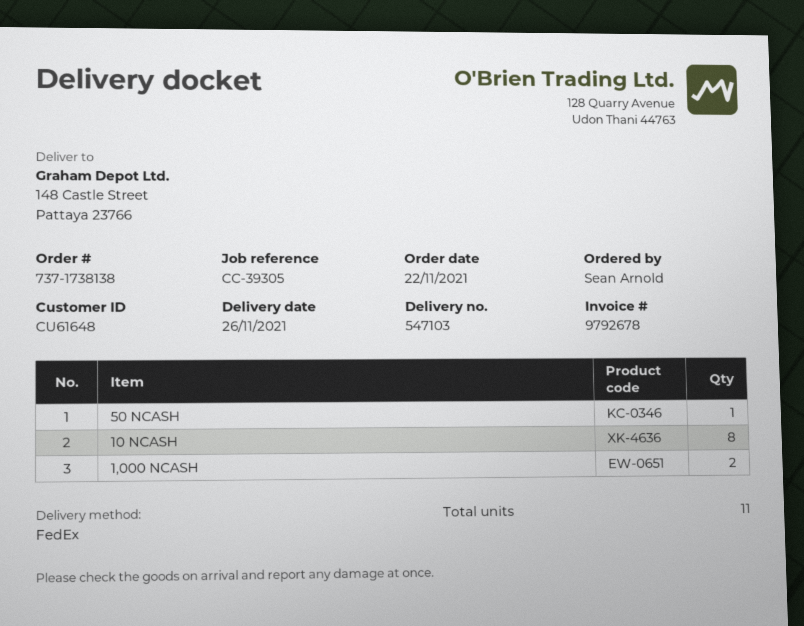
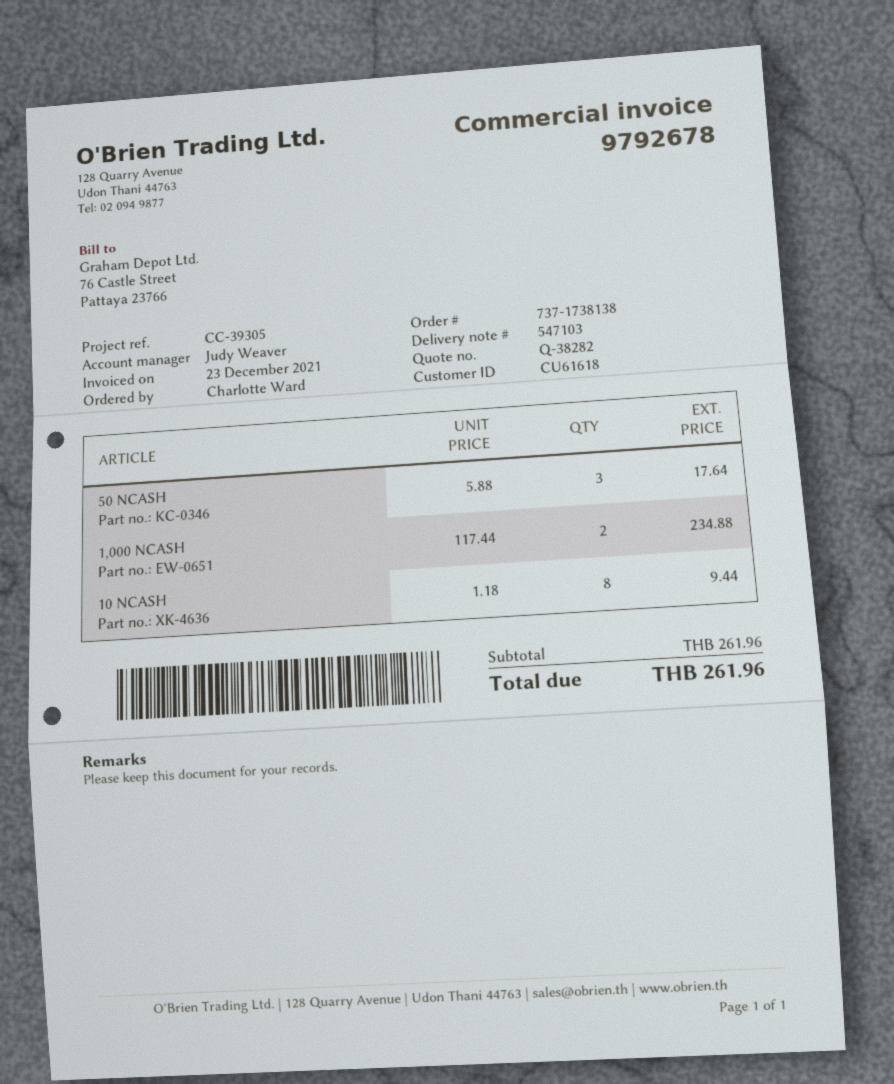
customer number: CU61648 -> CU61618
ordered by: Sean Arnold -> Charlotte Ward
50 NCASH: 1 -> 3

